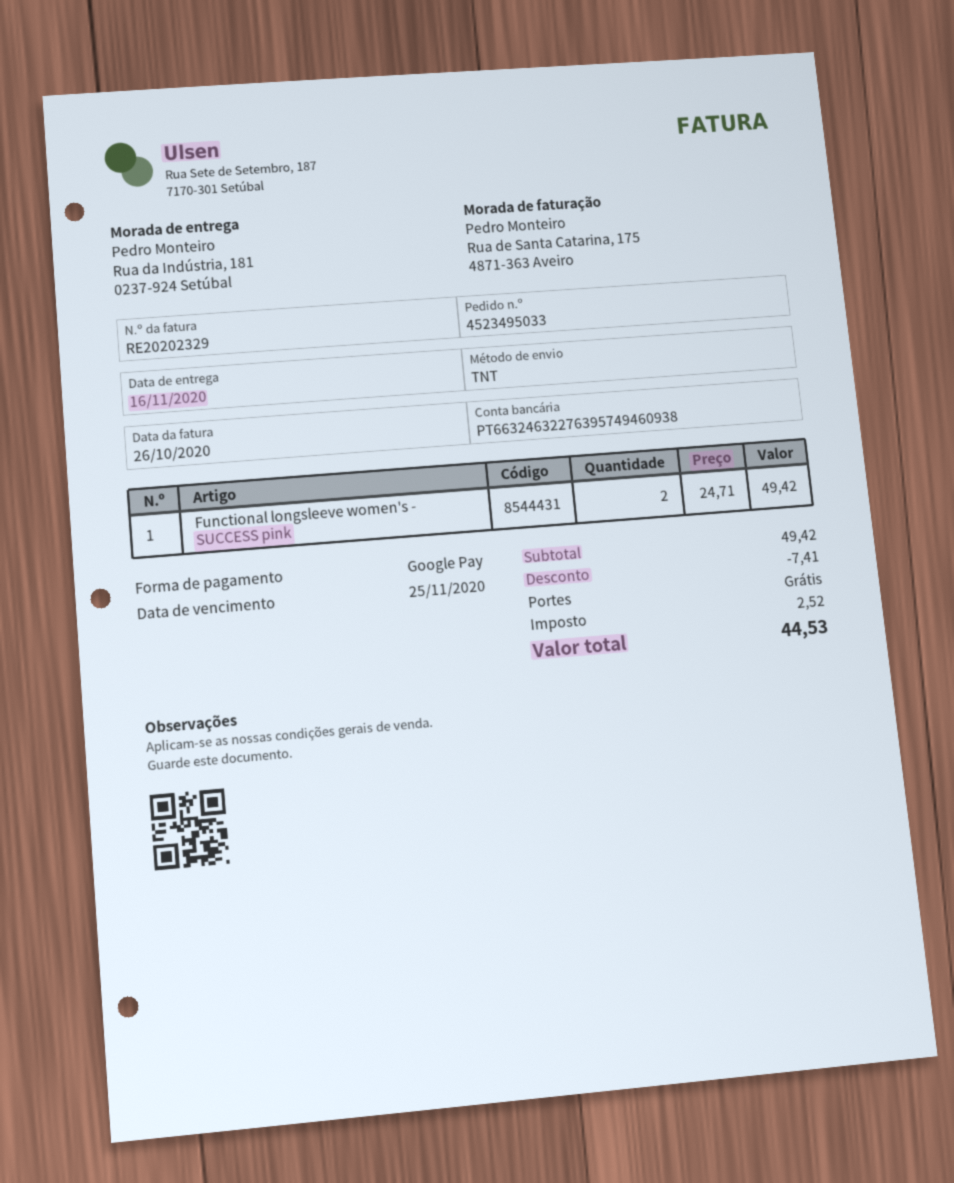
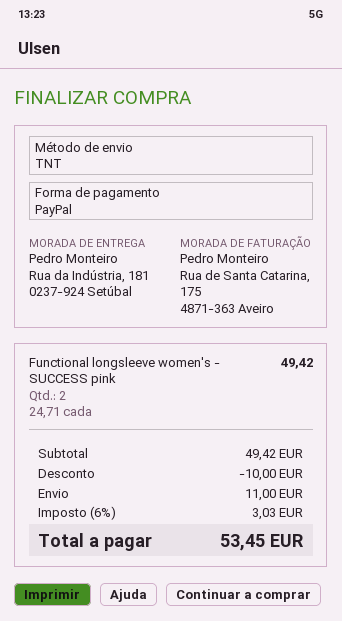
payment method: Google Pay -> PayPal
discount: 7.41 -> 10.00
shipping: 0.00 -> 11.00
tax: 2.52 -> 3.03
total: 44.53 -> 53.45

